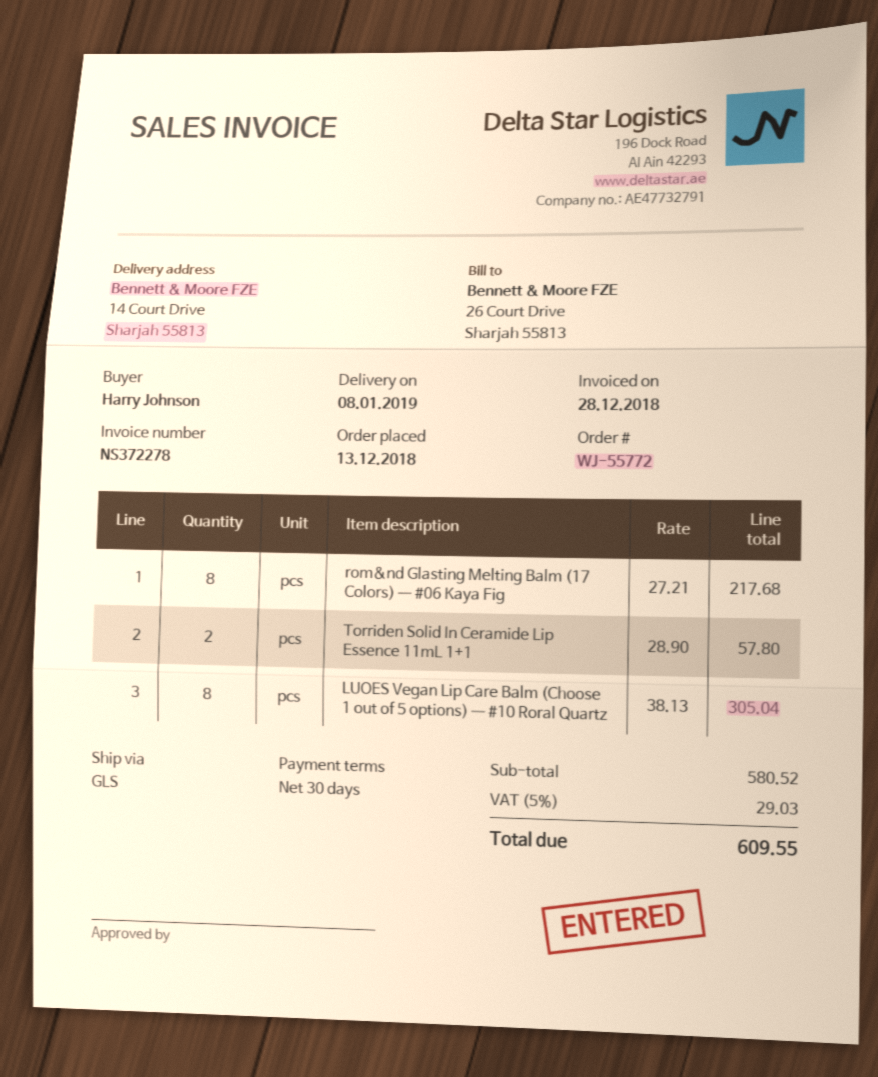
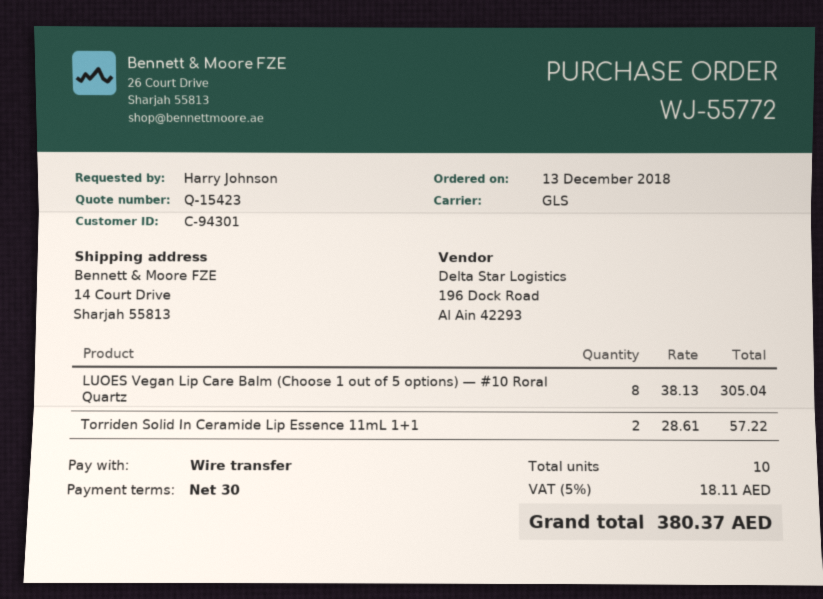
rom&nd Glasting Melting Balm (17 Colors) — #06 Kaya Fig: 8 x 27.21 = 217.68 -> none
Torriden Solid In Ceramide Lip Essence 11mL 1+1: 2 x 28.90 = 57.80 -> 2 x 28.61 = 57.22
tax: 5% = 29.03 -> 5% = 18.11
total: 609.55 -> 380.37

